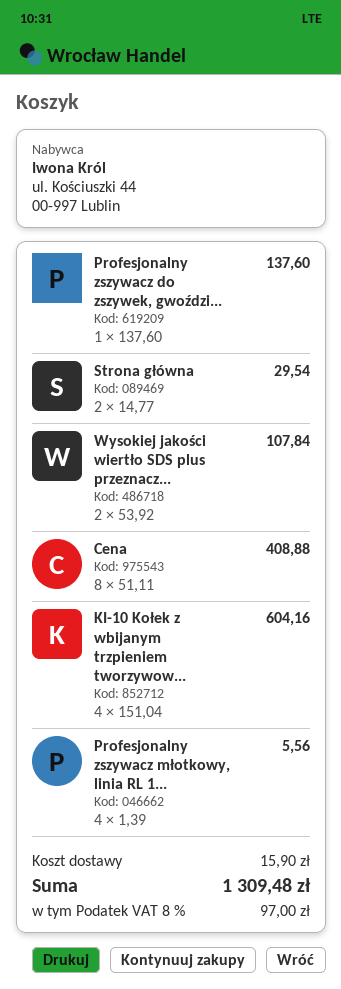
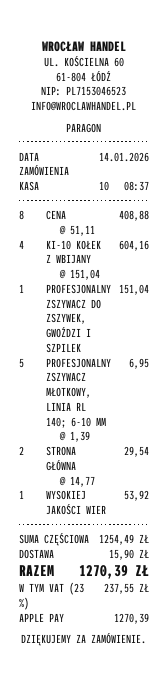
Profesjonalny zszywacz do zszywek, gwoździ...: 1 x 137.60 = 137.60 -> 1 x 151.04 = 151.04
Wysokiej jakości wiertło SDS plus przeznacz...: 2 x 53.92 = 107.84 -> 1 x 53.92 = 53.92
Profesjonalny zszywacz młotkowy, linia RL 1...: 4 x 1.39 = 5.56 -> 5 x 1.39 = 6.95
tax: 8% = 97.00 -> 23% = 237.55
total: 1309.48 -> 1270.39

